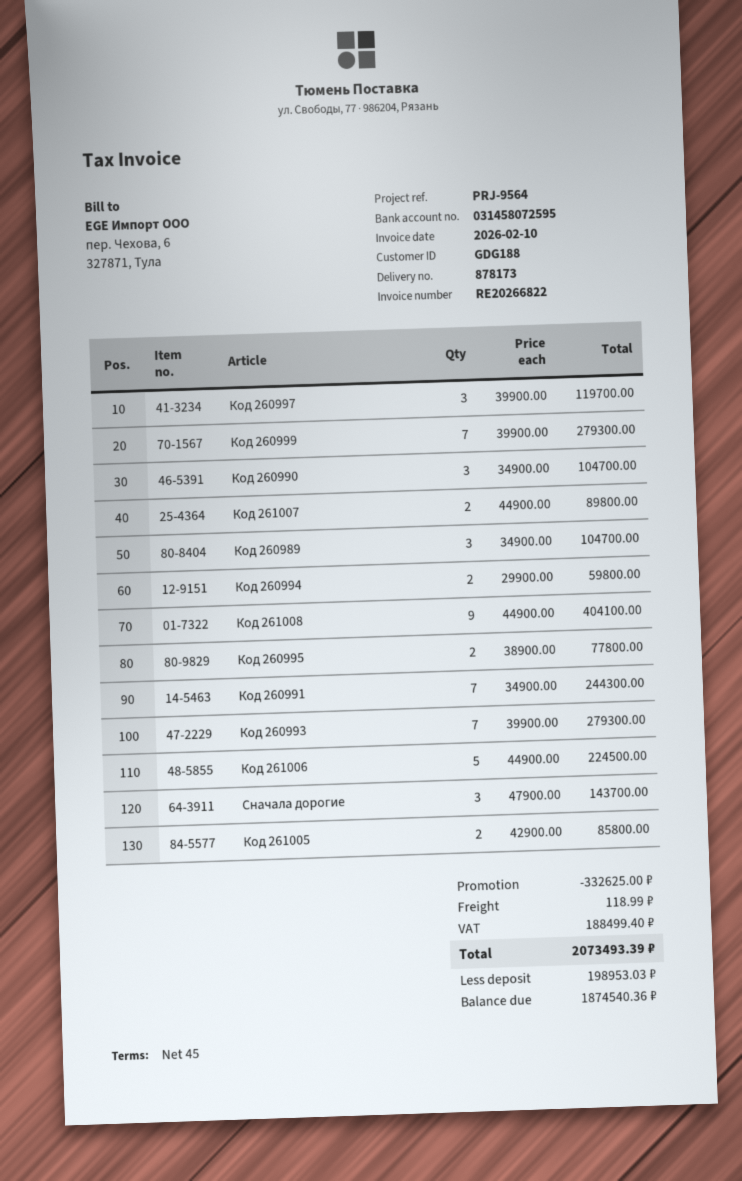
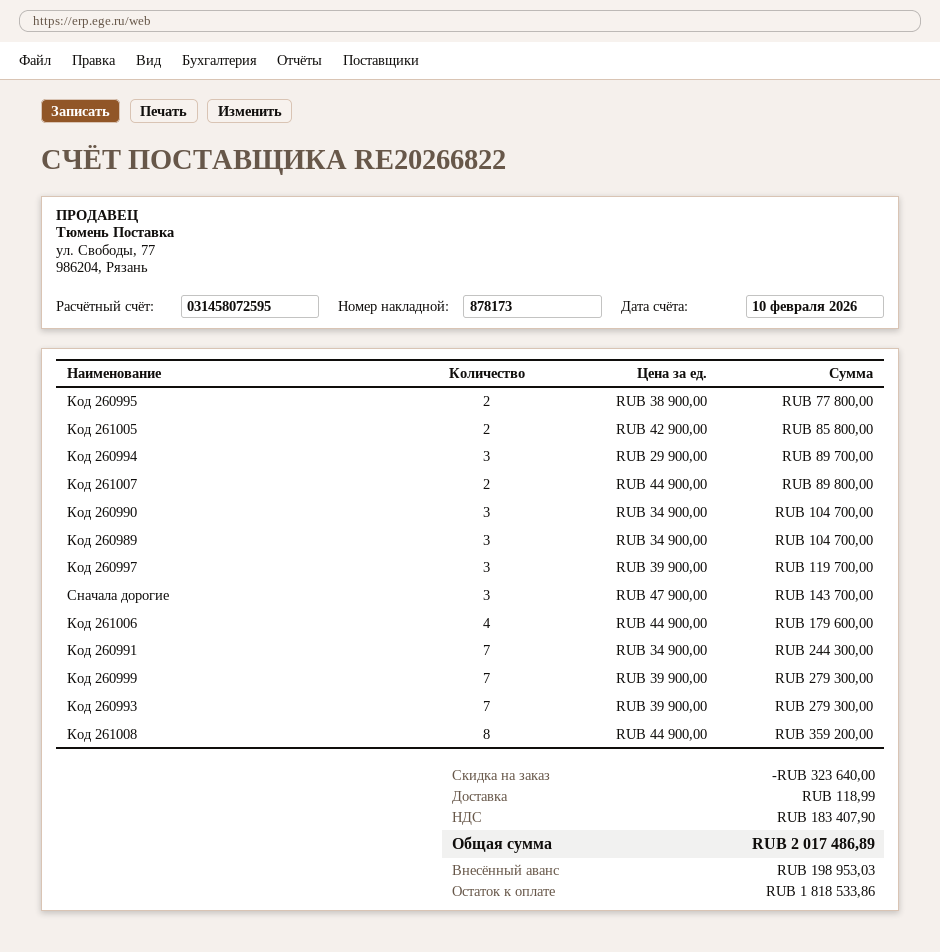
Код 260994: 2 x 29900.00 = 59800.00 -> 3 x 29900.00 = 89700.00
Код 261008: 9 x 44900.00 = 404100.00 -> 8 x 44900.00 = 359200.00
Код 261006: 5 x 44900.00 = 224500.00 -> 4 x 44900.00 = 179600.00
discount: 332625.00 -> 323640.00
tax: 188499.40 -> 183407.90
total: 2073493.39 -> 2017486.89
balance: 1874540.36 -> 1818533.86

